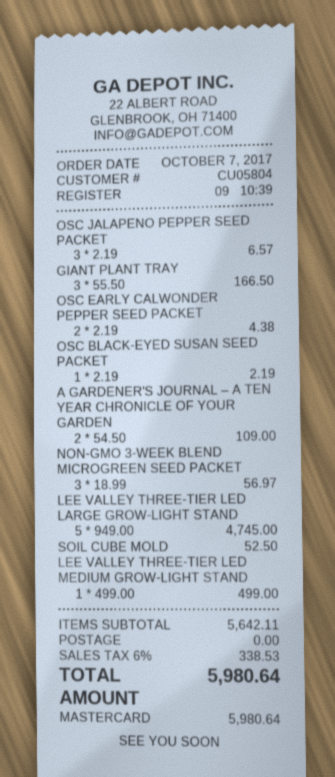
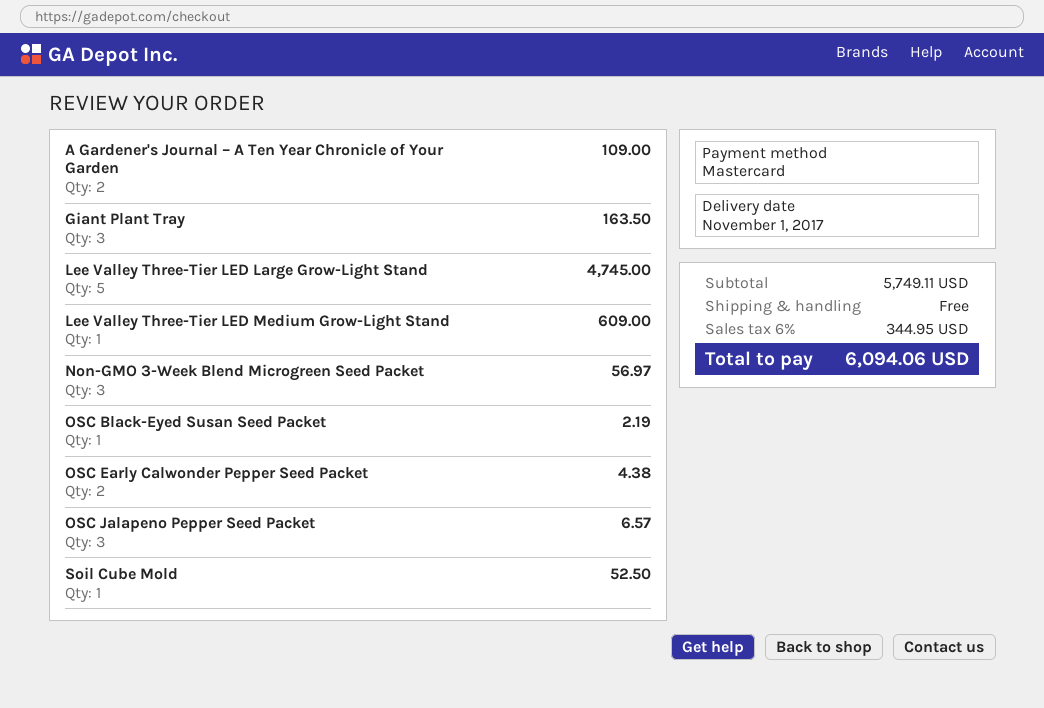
GIANT PLANT TRAY: 3 for 166.50 -> 3 for 163.50
LEE VALLEY THREE-TIER LED MEDIUM GROW-LIGHT STAND: 1 for 499.00 -> 1 for 609.00
subtotal: 5642.11 -> 5749.11
tax: 6% = 338.53 -> 6% = 344.95
total: 5980.64 -> 6094.06

